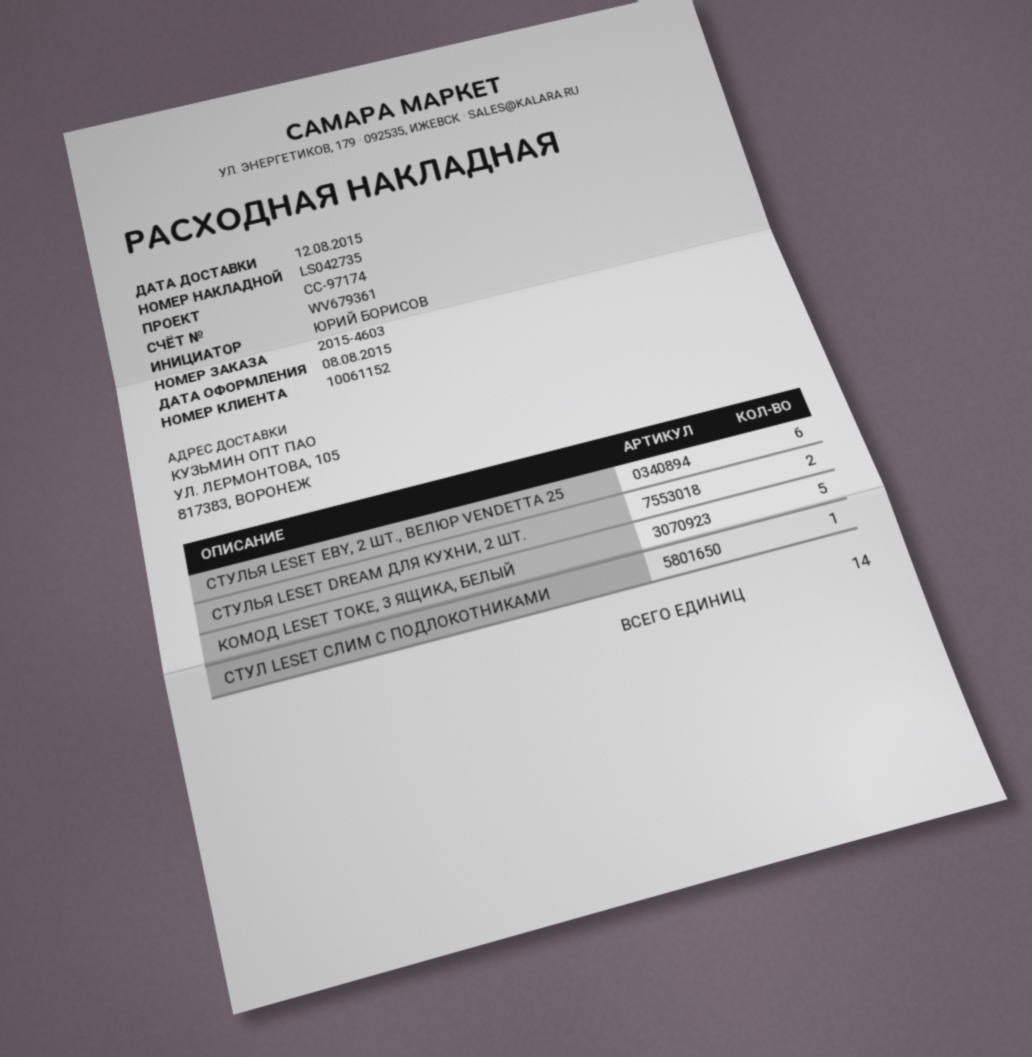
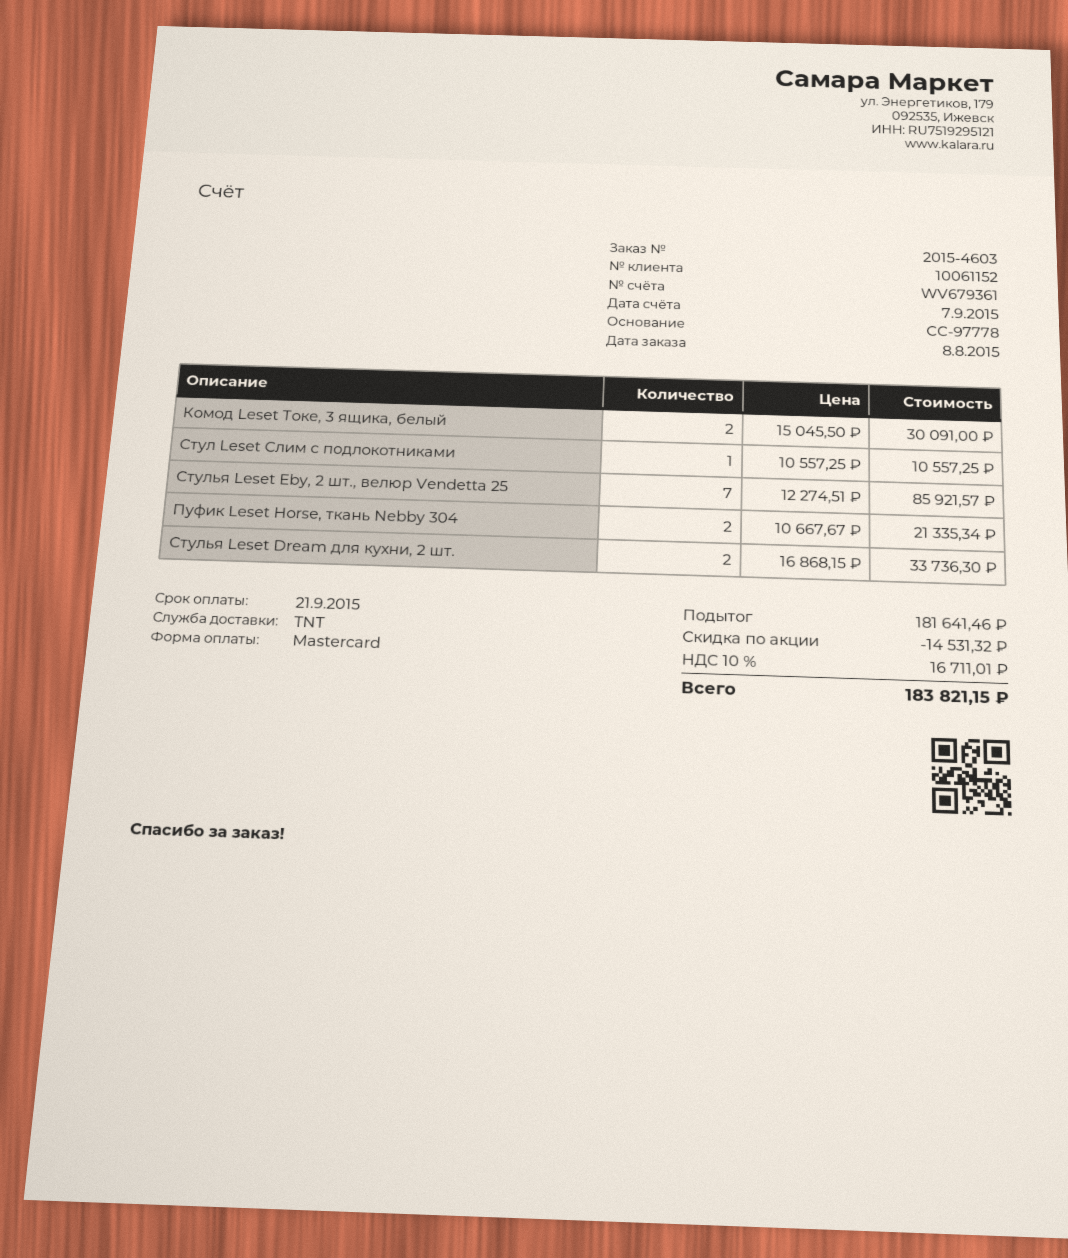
reference: CC-97174 -> CC-97778
СТУЛЬЯ LESET EBY, 2 ШТ., ВЕЛЮР VENDETTA 25: 6 -> 7
КОМОД LESET ТОКЕ, 3 ЯЩИКА, БЕЛЫЙ: 5 -> 2
Пуфик Leset Horse, ткань Nebby 304: none -> 2

